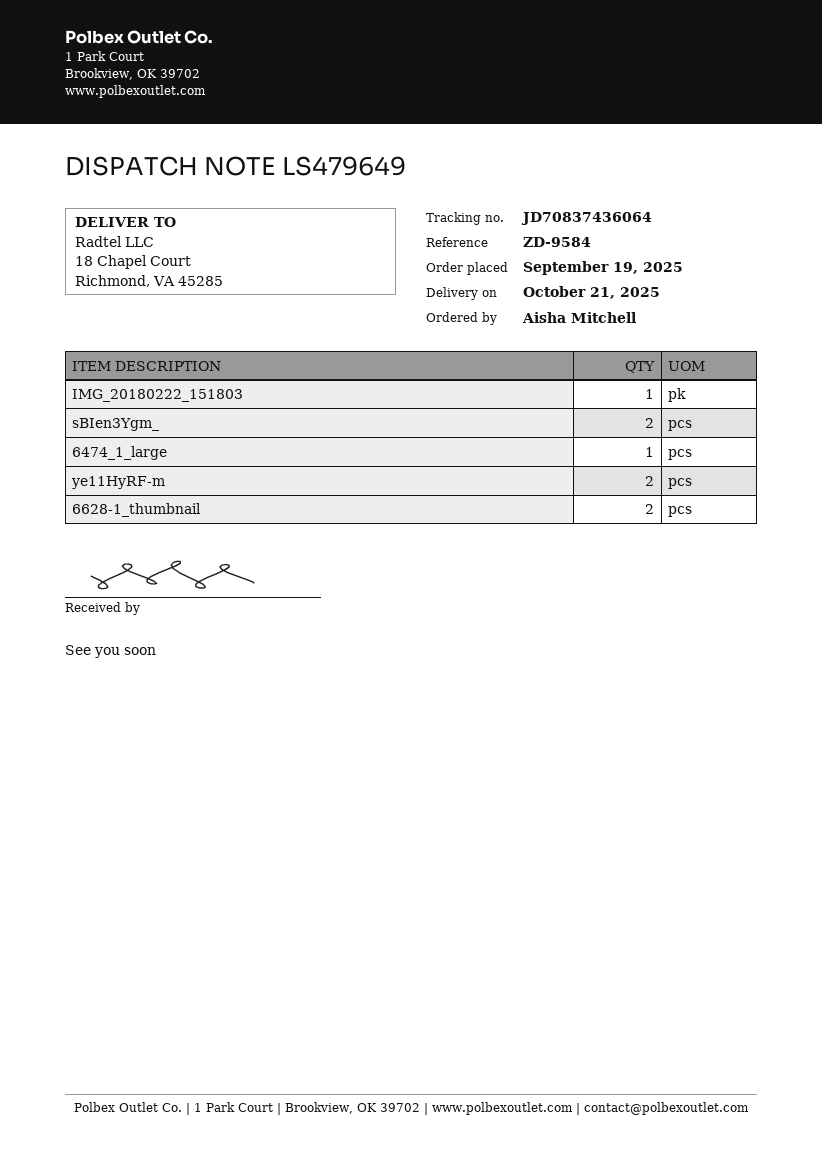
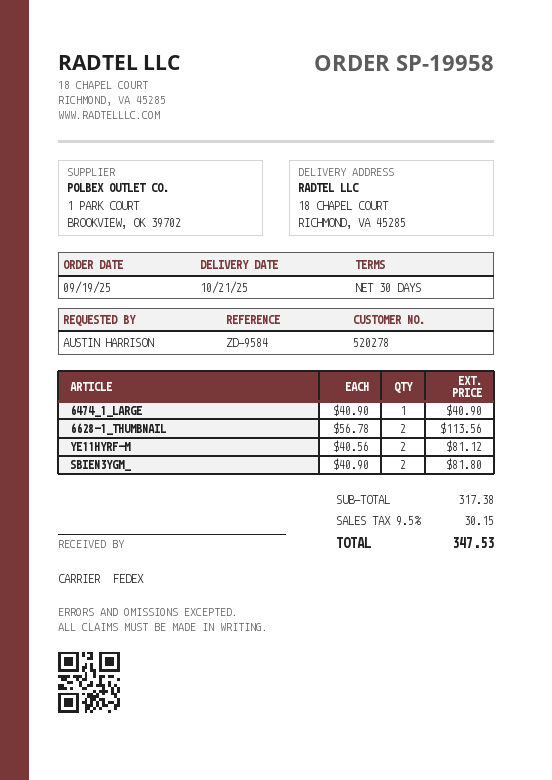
ordered by: Aisha Mitchell -> AUSTIN HARRISON
IMG_20180222_151803: 1 -> none

